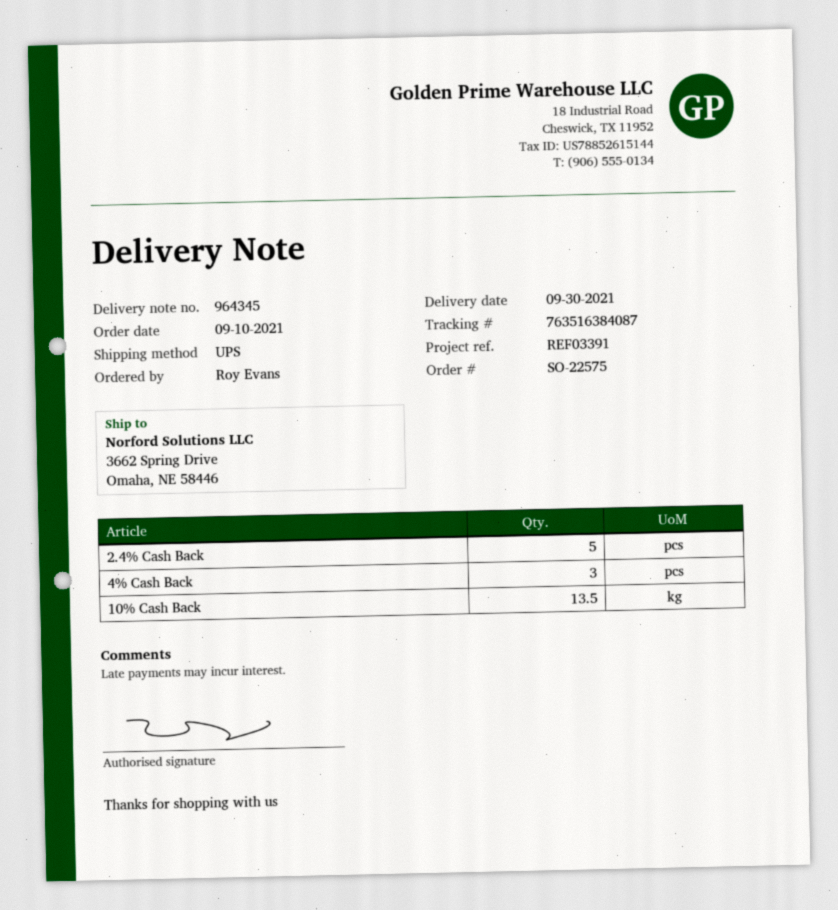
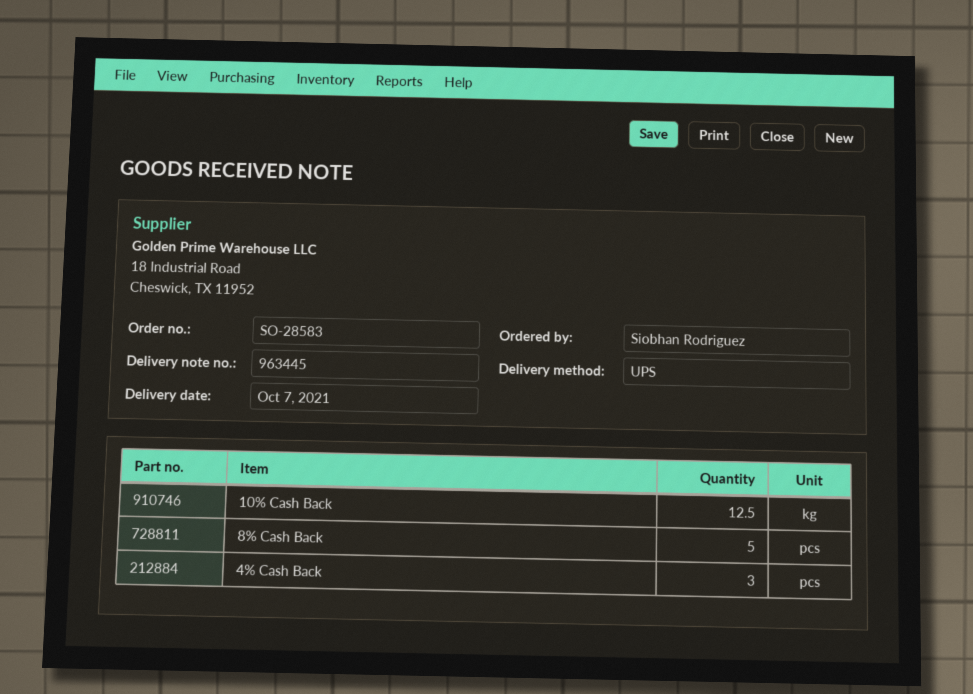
order number: SO-22575 -> SO-28583
delivery note number: 964345 -> 963445
delivery date: 2021-09-30 -> 2021-10-07
ordered by: Roy Evans -> Siobhan Rodriguez
2.4% Cash Back: 5 -> none
10% Cash Back: 13.5 -> 12.5
8% Cash Back: none -> 5

